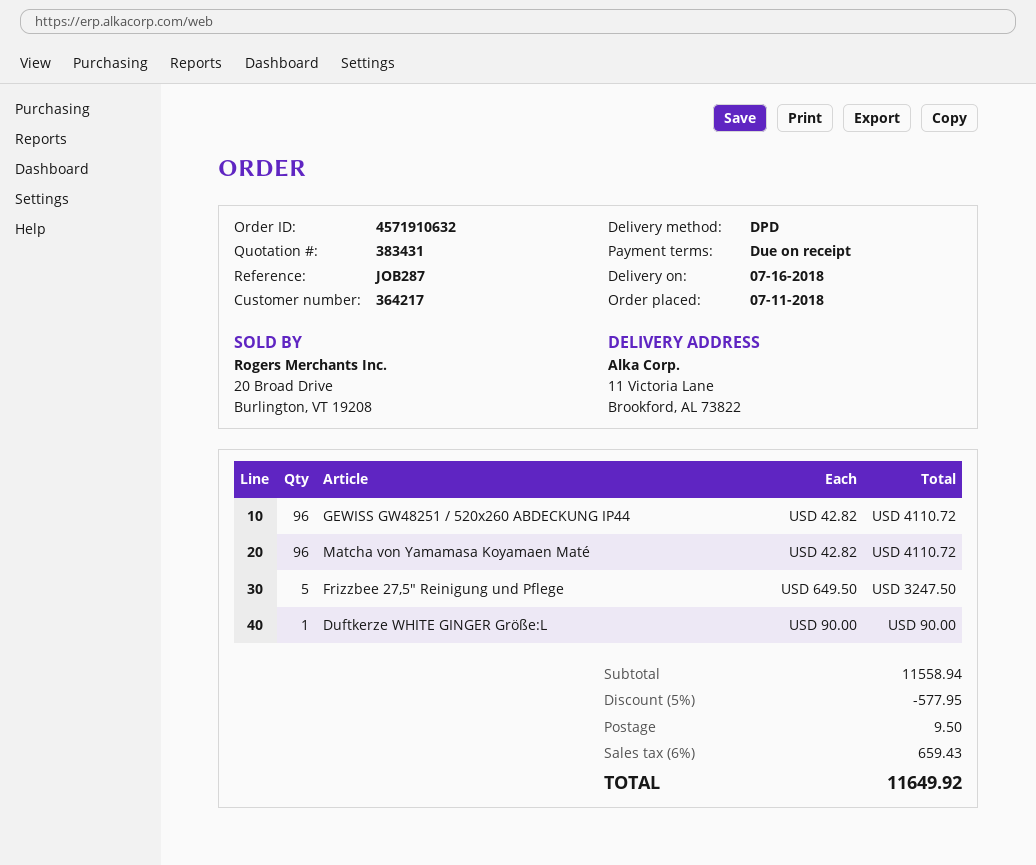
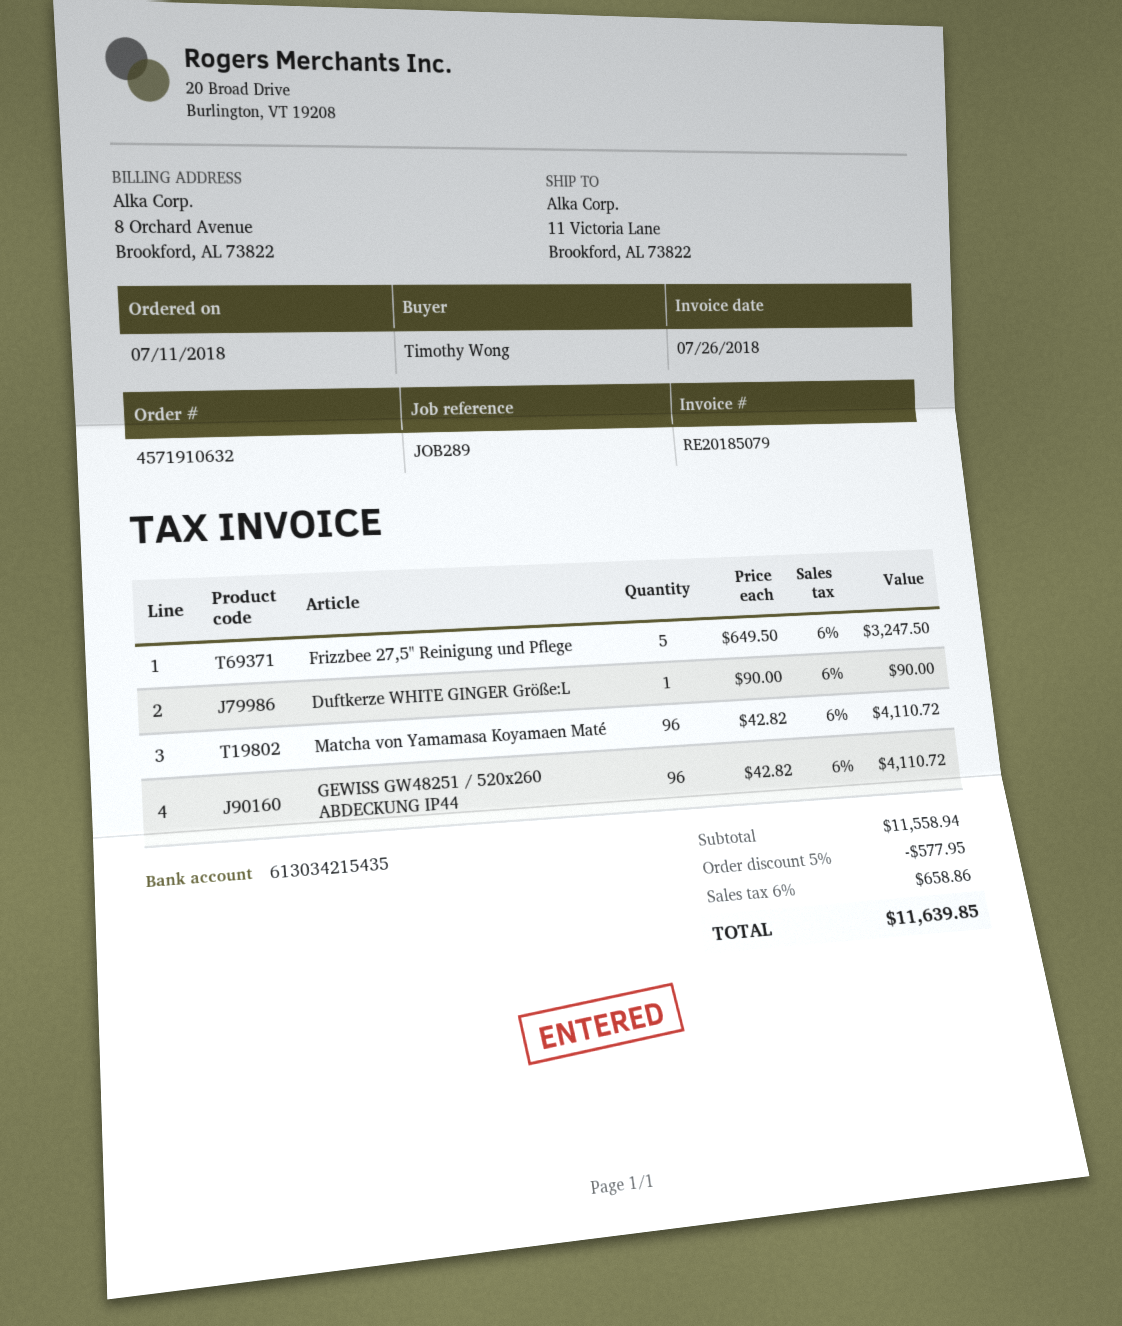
reference: JOB287 -> JOB289
shipping: 9.50 -> none
tax: 6% = 659.43 -> 6% = 658.86
total: 11649.92 -> 11639.85

